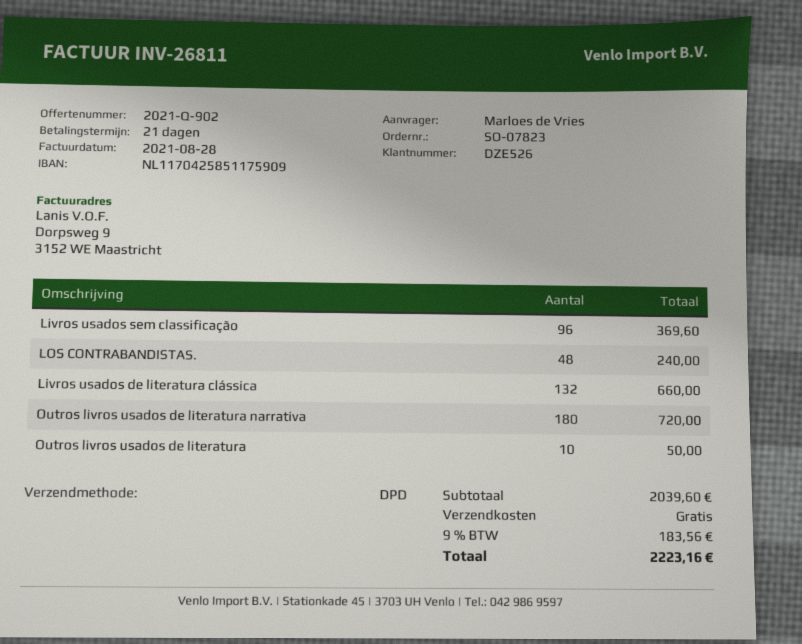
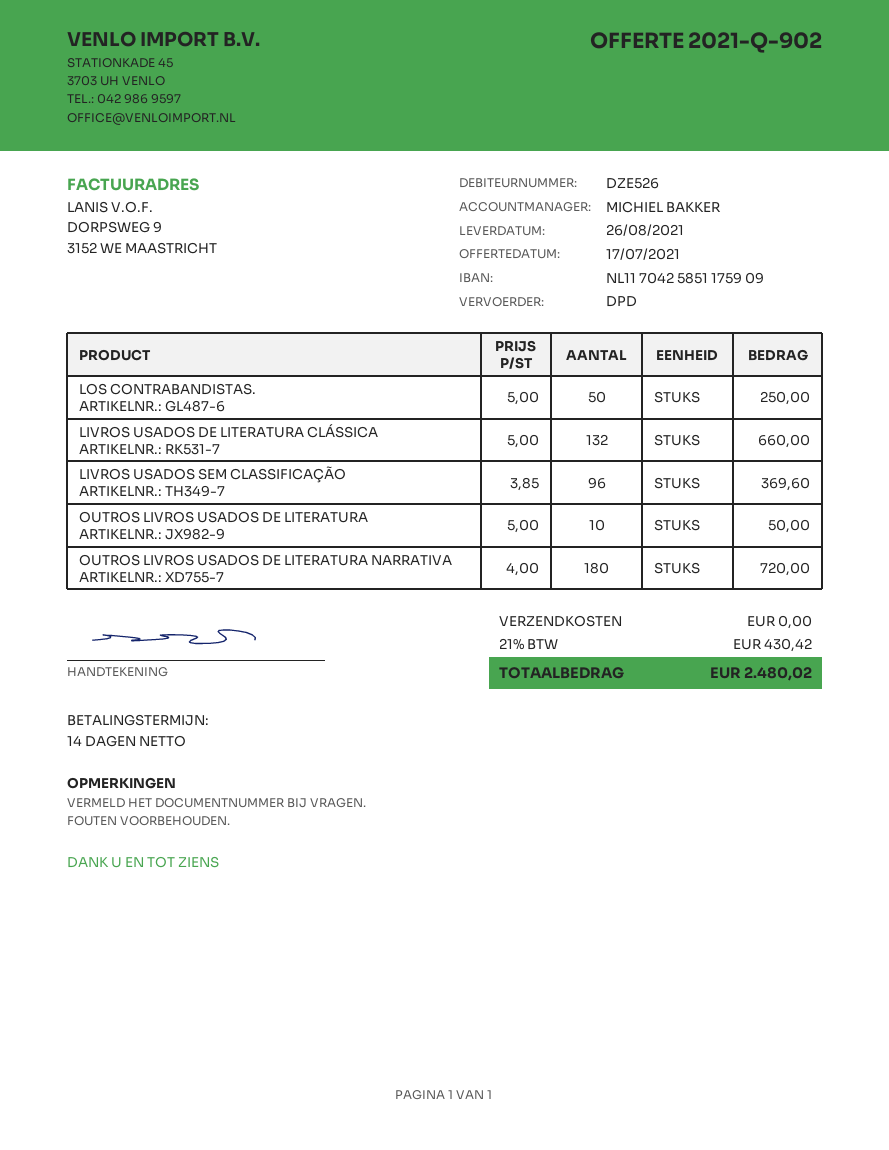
payment terms: 21 days -> 14 days
LOS CONTRABANDISTAS.: 48 for 240.00 -> 50 for 250.00
tax: 9% = 183.56 -> 21% = 430.42
total: 2223.16 -> 2480.02

